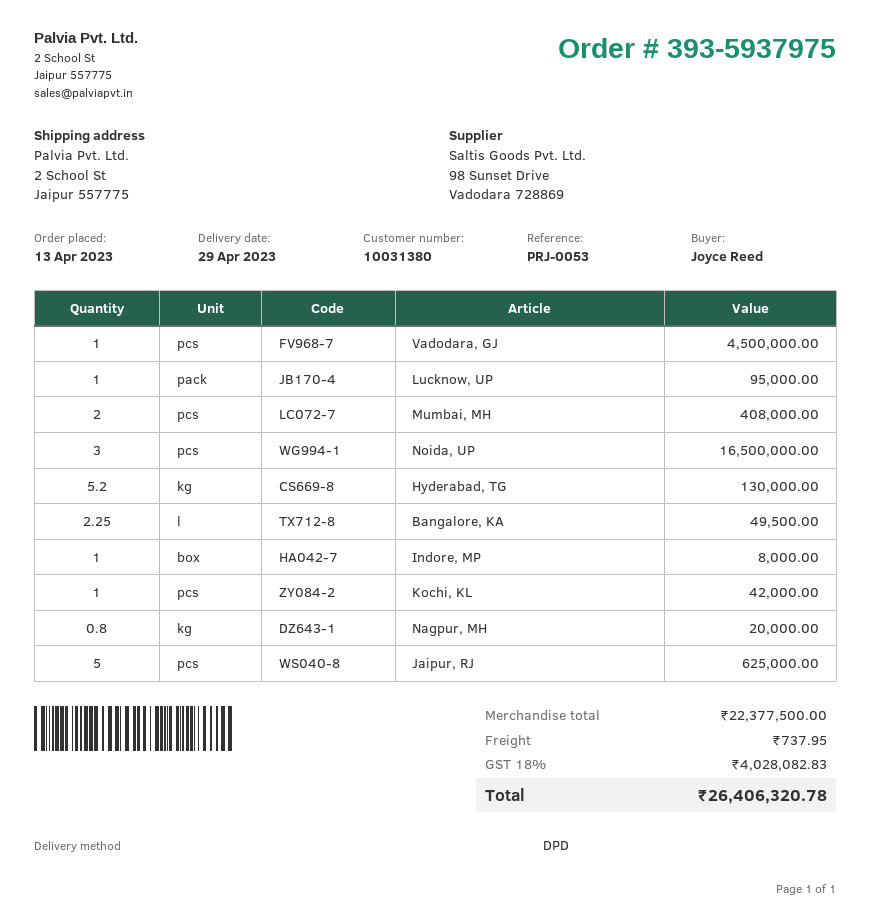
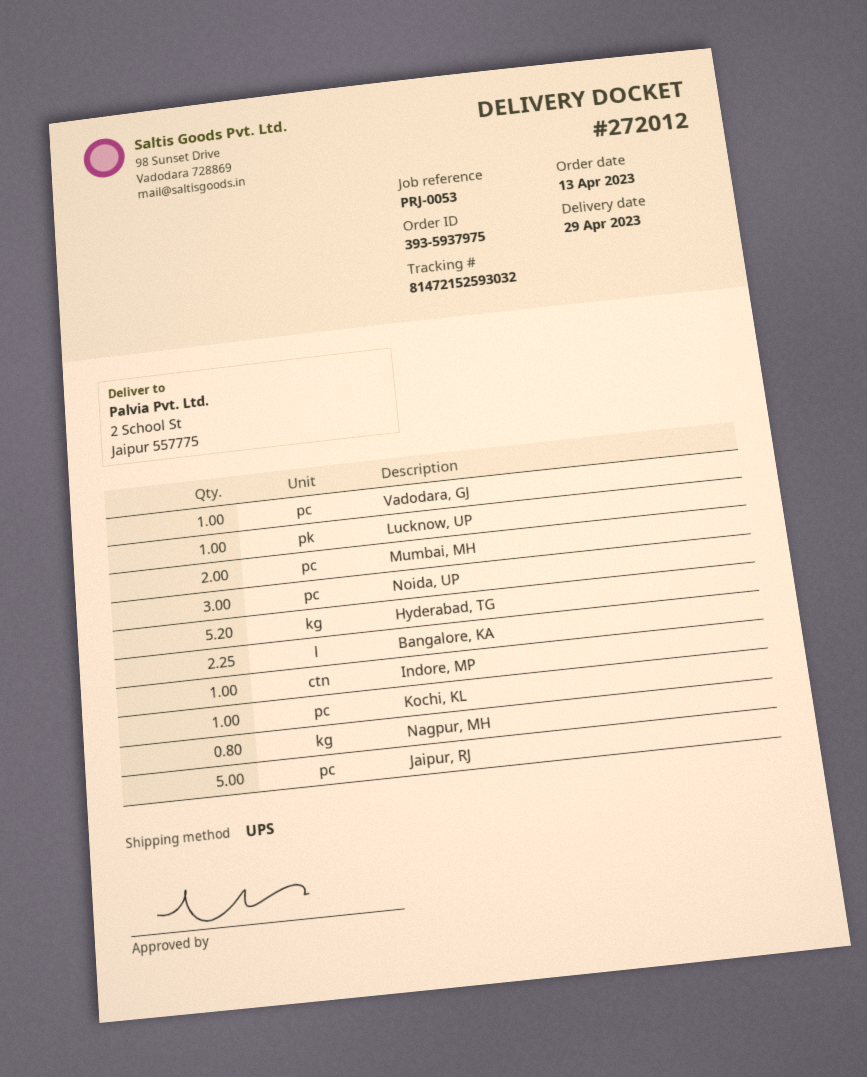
shipping method: DPD -> UPS

